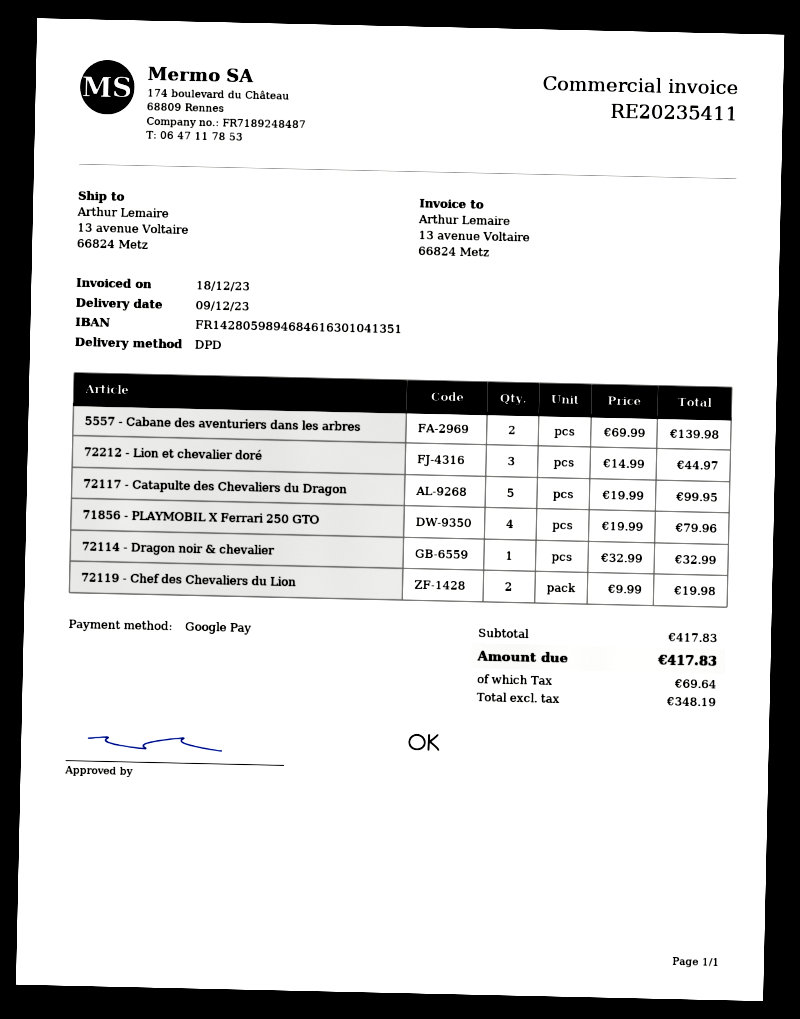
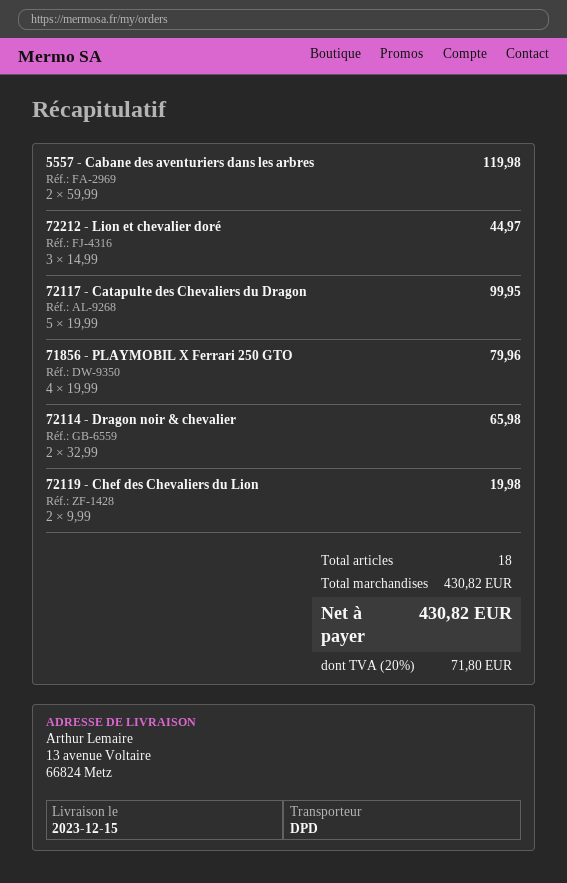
delivery date: 2023-12-09 -> 2023-12-15
5557 - Cabane des aventuriers dans les arbres: 2 x 69.99 = 139.98 -> 2 x 59.99 = 119.98
72114 - Dragon noir & chevalier: 1 x 32.99 = 32.99 -> 2 x 32.99 = 65.98
subtotal: 417.83 -> 430.82
tax: 69.64 -> 71.80
total: 417.83 -> 430.82

